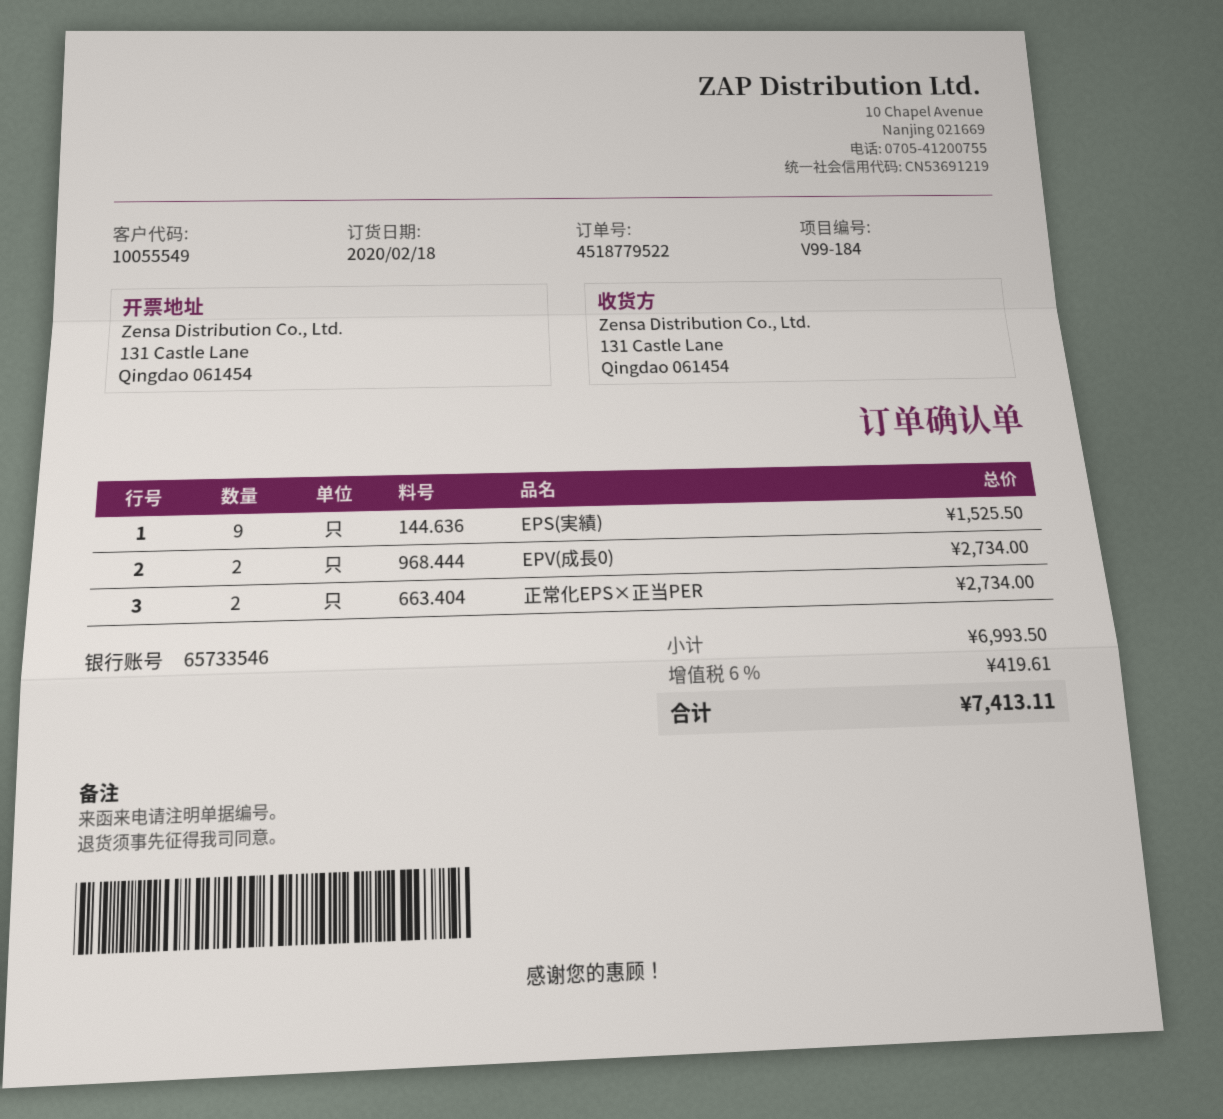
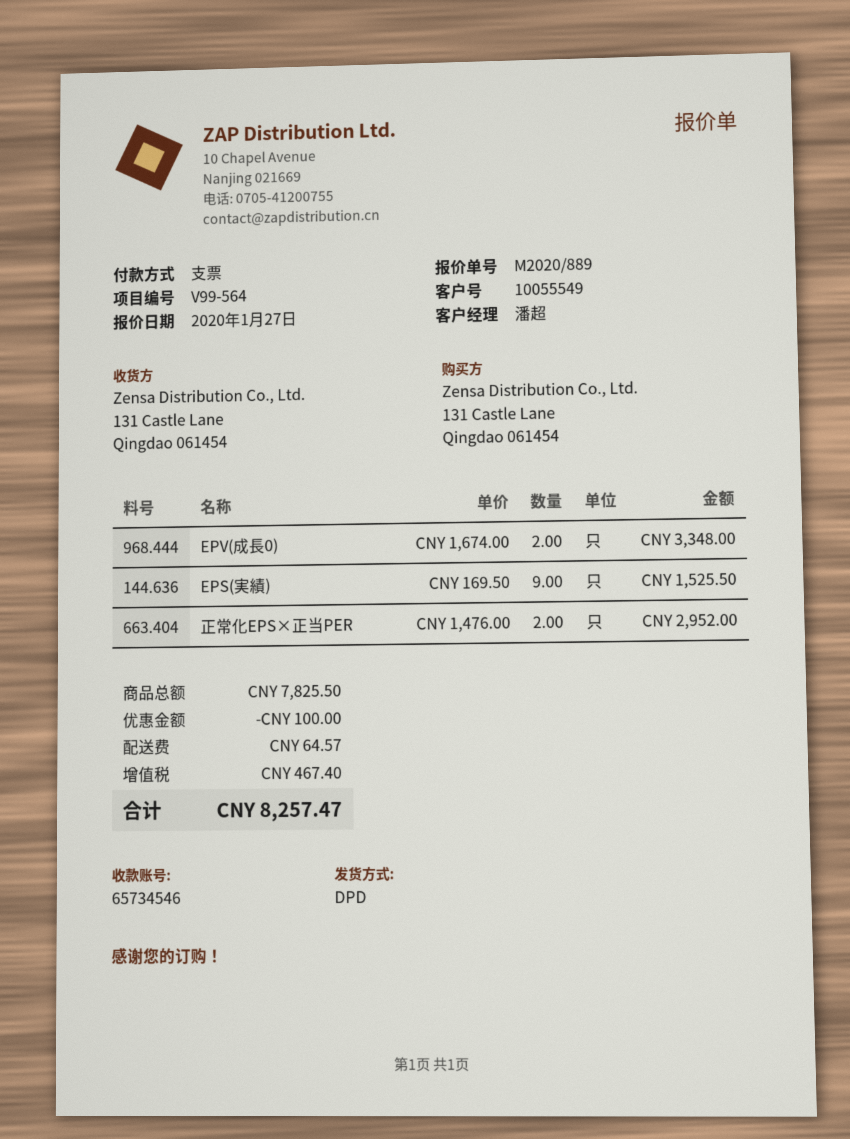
reference: V99-184 -> V99-564
bank account: 65733546 -> 65734546
EPV(成長0): 2 for 2734.00 -> 2 for 3348.00
正常化EPS×正当PER: 2 for 2734.00 -> 2 for 2952.00
subtotal: 6993.50 -> 7825.50
discount: none -> 100.00
shipping: none -> 64.57
tax: 419.61 -> 467.40
total: 7413.11 -> 8257.47

